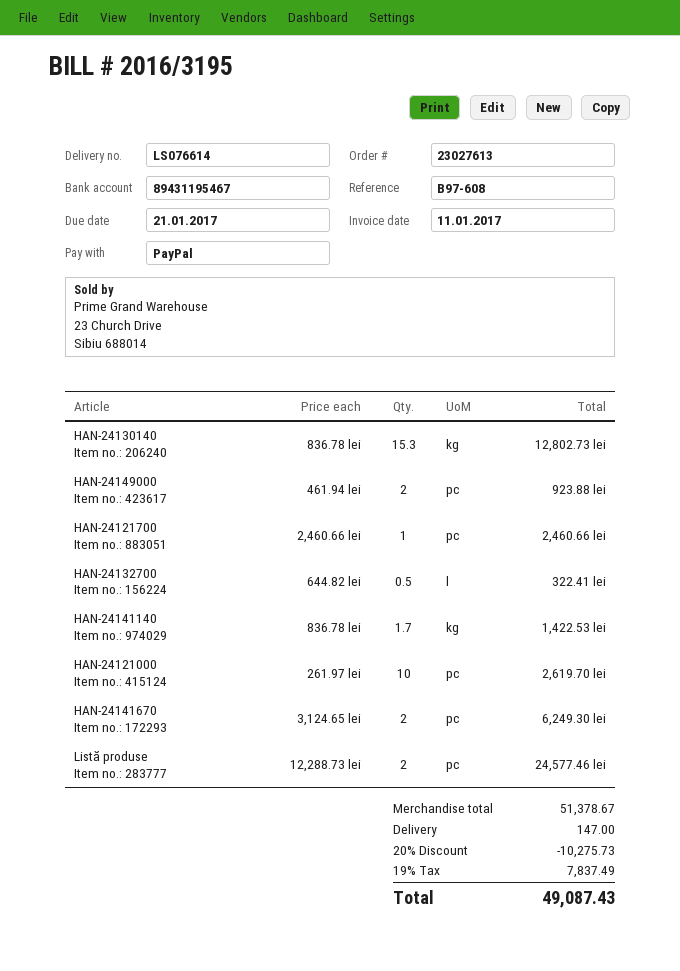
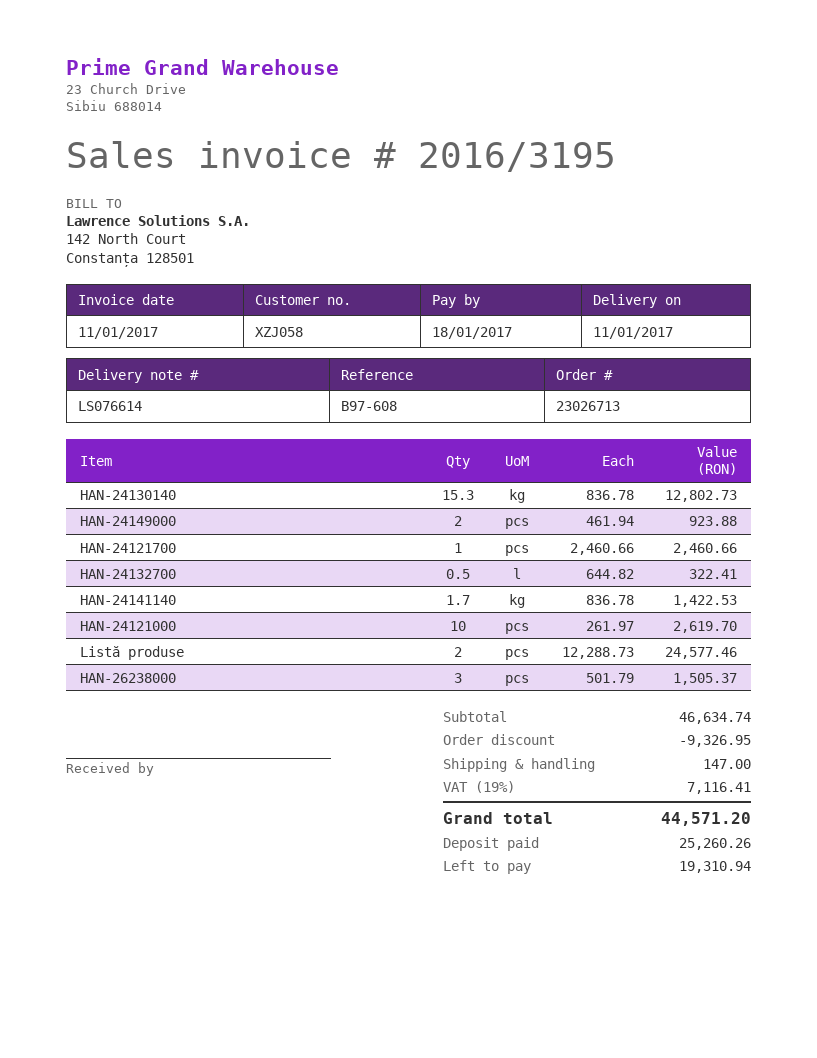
order number: 23027613 -> 23026713
due date: 2017-01-21 -> 2017-01-18
HAN-24141670: 2 x 3124.65 = 6249.30 -> none
HAN-26238000: none -> 3 x 501.79 = 1505.37
subtotal: 51378.67 -> 46634.74
discount: 10275.73 -> 9326.95
tax: 19% = 7837.49 -> 19% = 7116.41
total: 49087.43 -> 44571.20

